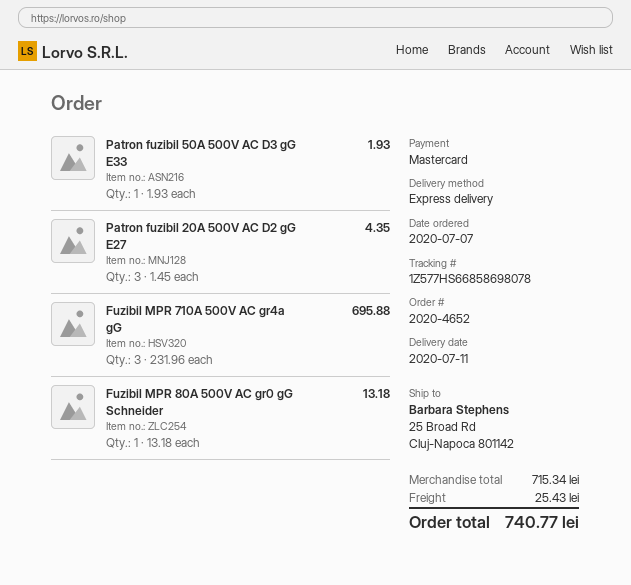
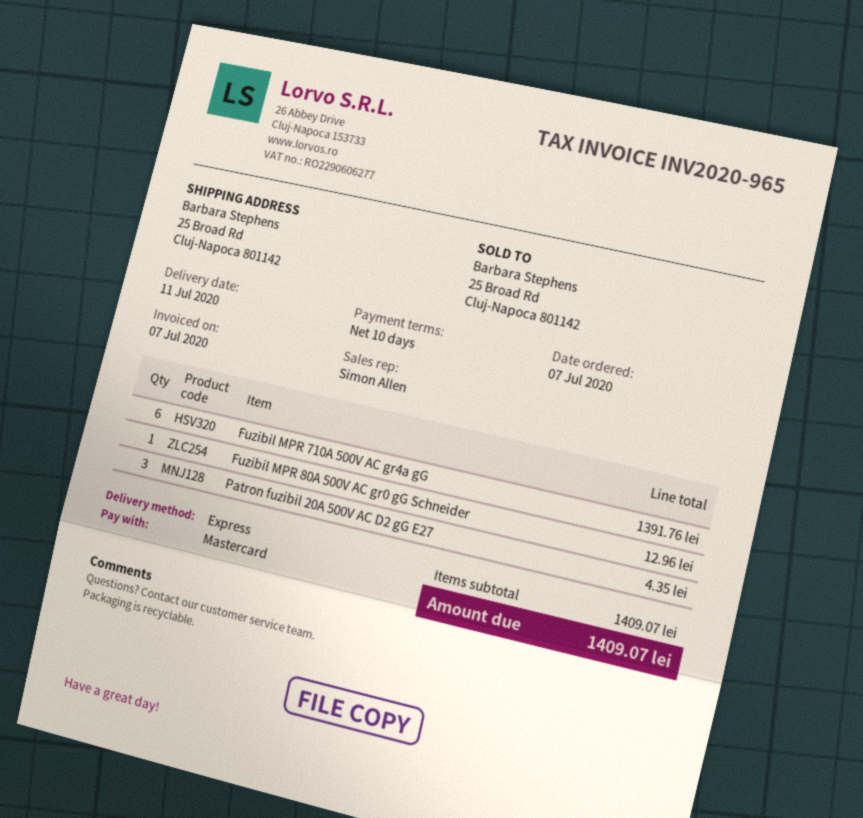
Patron fuzibil 50A 500V AC D3 gG E33: 1 for 1.93 -> none
Fuzibil MPR 710A 500V AC gr4a gG: 3 for 695.88 -> 6 for 1391.76
Fuzibil MPR 80A 500V AC gr0 gG Schneider: 1 for 13.18 -> 1 for 12.96
subtotal: 715.34 -> 1409.07
shipping: 25.43 -> none
total: 740.77 -> 1409.07

